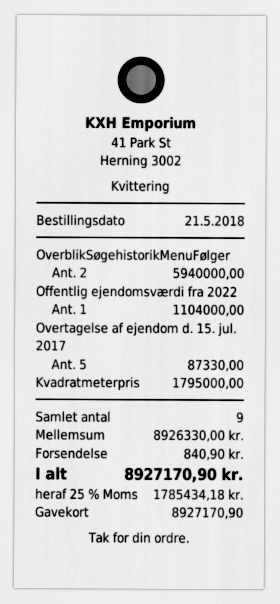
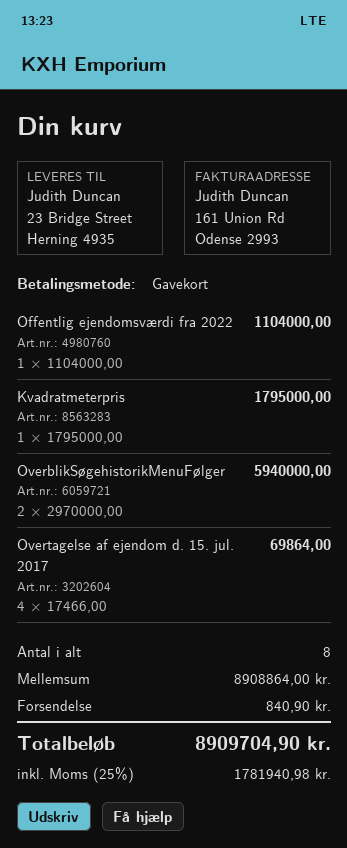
Overtagelse af ejendom d. 15. jul. 2017: 5 for 87330.00 -> 4 for 69864.00
total quantity: 9 -> 8
subtotal: 8926330.00 -> 8908864.00
tax: 25% = 1785434.18 -> 25% = 1781940.98
total: 8927170.90 -> 8909704.90

